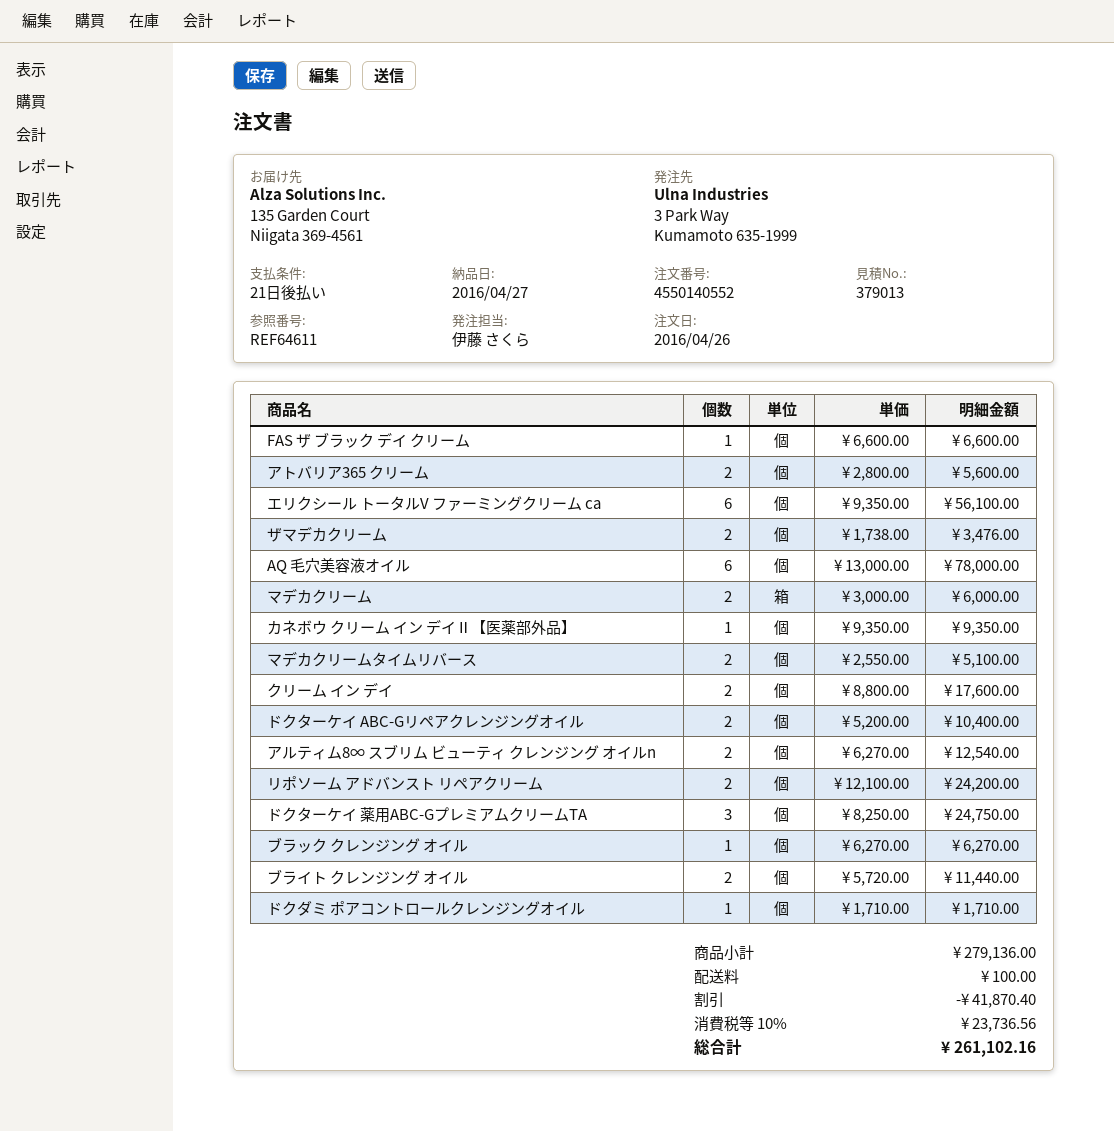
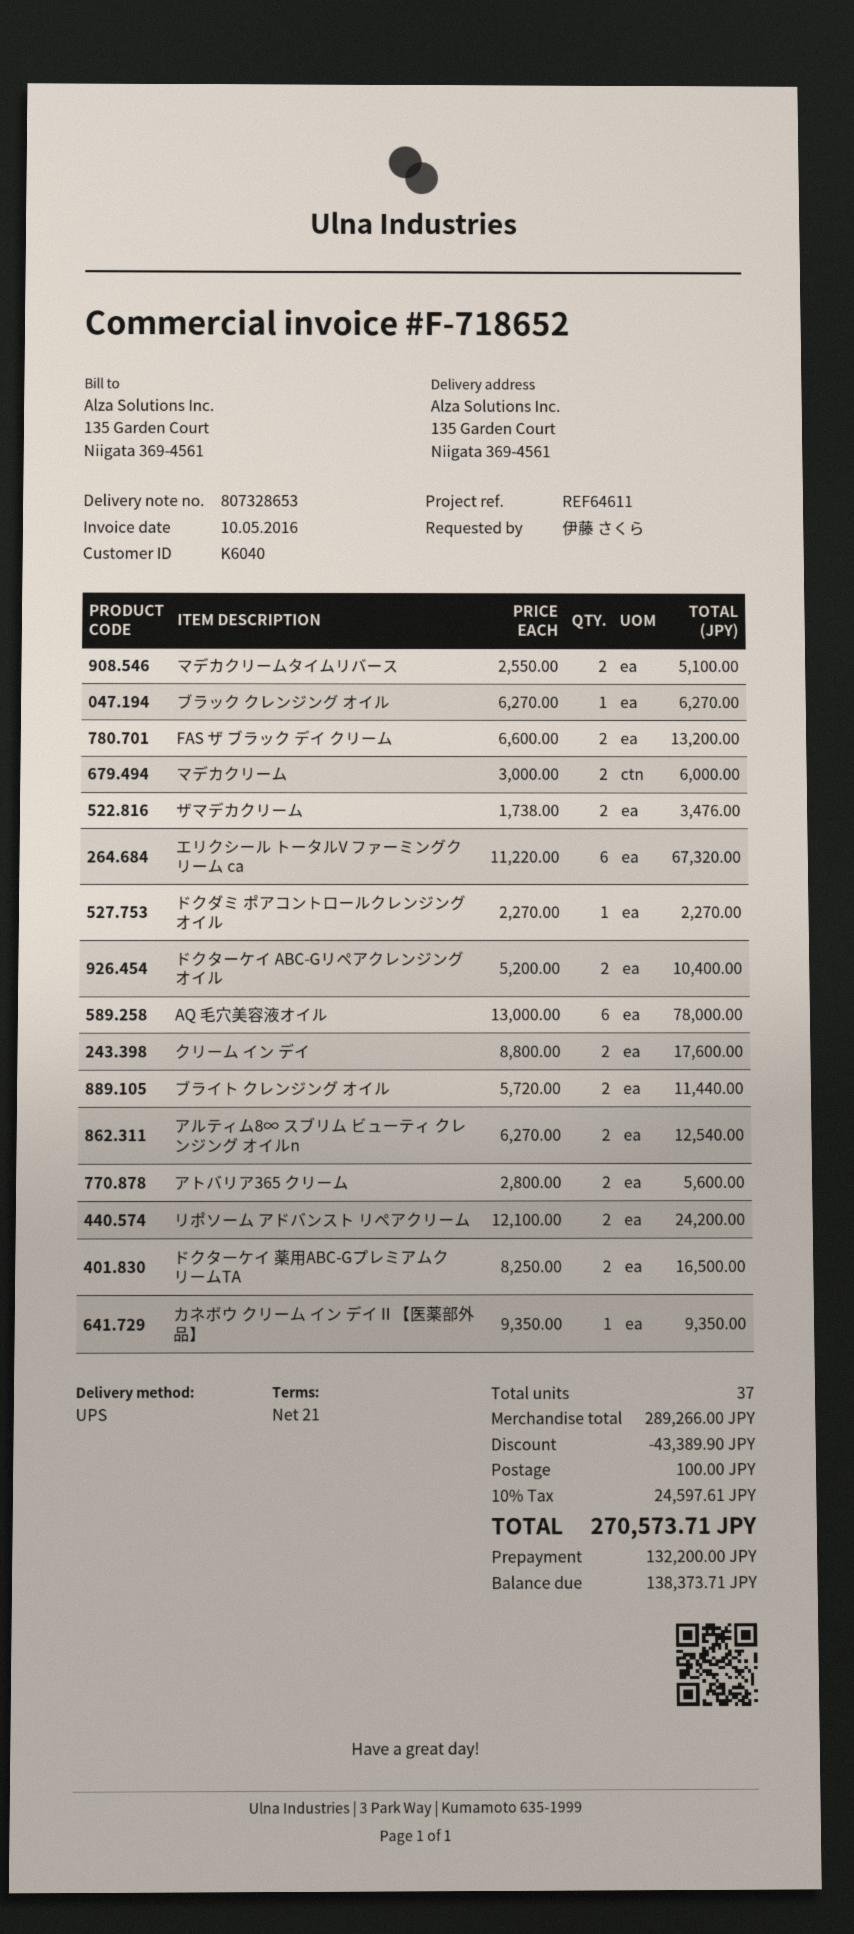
FAS ザ ブラック デイ クリーム: 1 x 6600.00 = 6600.00 -> 2 x 6600.00 = 13200.00
エリクシール トータルV ファーミングクリーム ca: 6 x 9350.00 = 56100.00 -> 6 x 11220.00 = 67320.00
ドクターケイ 薬用ABC-GプレミアムクリームTA: 3 x 8250.00 = 24750.00 -> 2 x 8250.00 = 16500.00
ドクダミ ポアコントロールクレンジングオイル: 1 x 1710.00 = 1710.00 -> 1 x 2270.00 = 2270.00
subtotal: 279136.00 -> 289266.00
discount: 41870.40 -> 43389.90
tax: 10% = 23736.56 -> 10% = 24597.61
total: 261102.16 -> 270573.71

